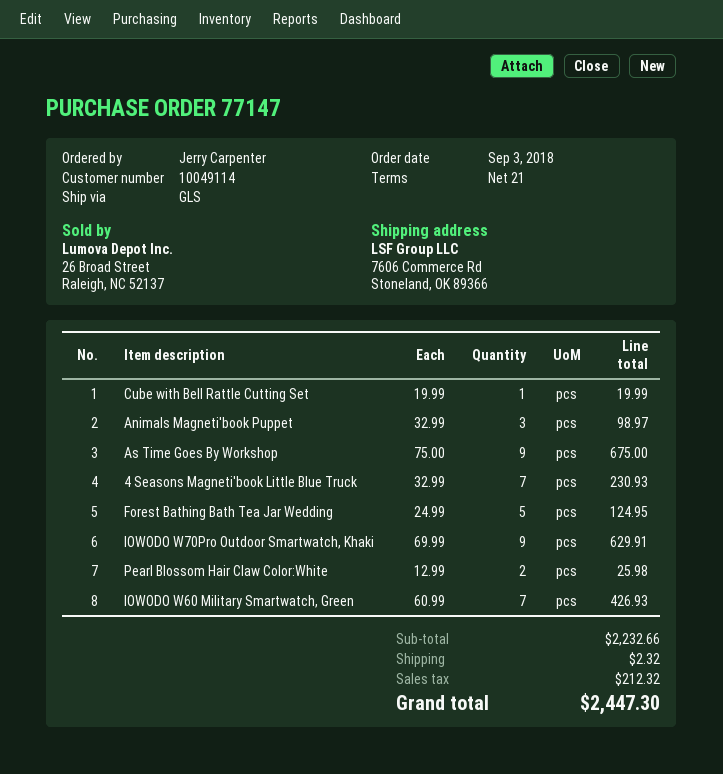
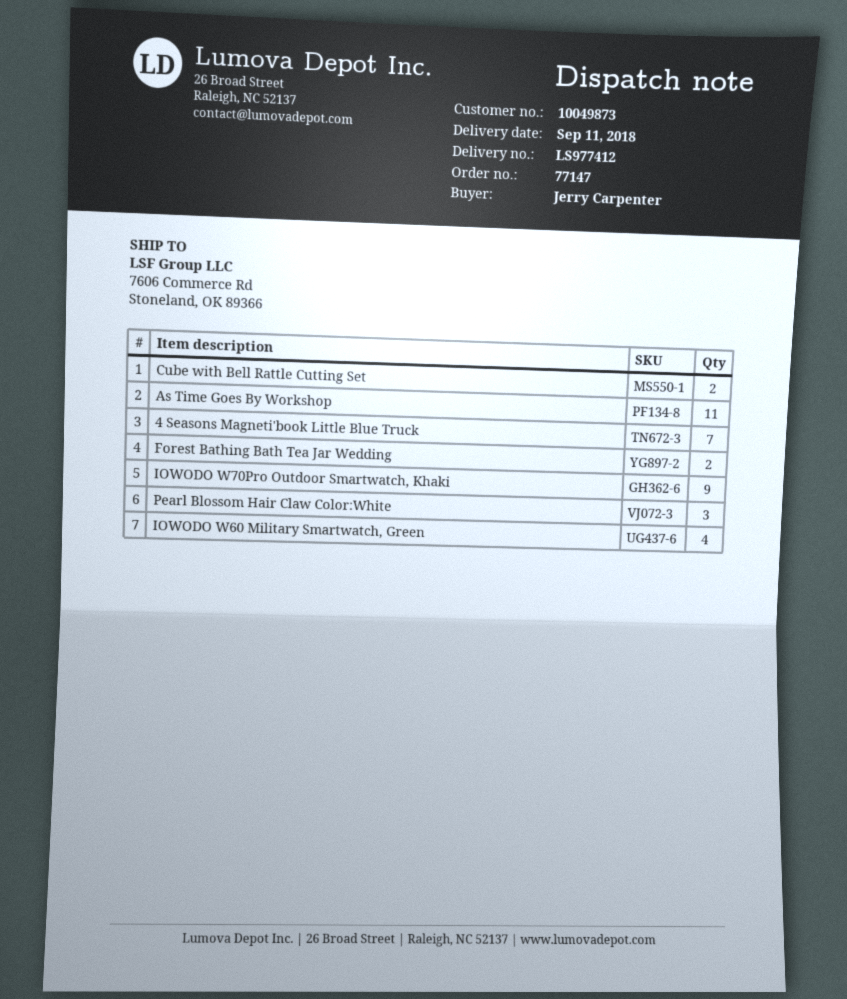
customer number: 10049114 -> 10049873
Cube with Bell Rattle Cutting Set: 1 -> 2
Animals Magneti'book Puppet: 3 -> none
As Time Goes By Workshop: 9 -> 11
Forest Bathing Bath Tea Jar Wedding: 5 -> 2
Pearl Blossom Hair Claw Color:White: 2 -> 3
IOWODO W60 Military Smartwatch, Green: 7 -> 4

